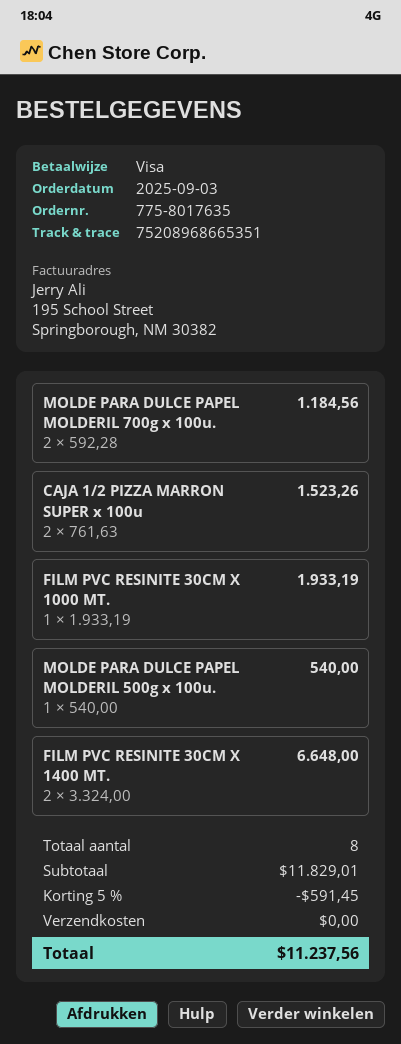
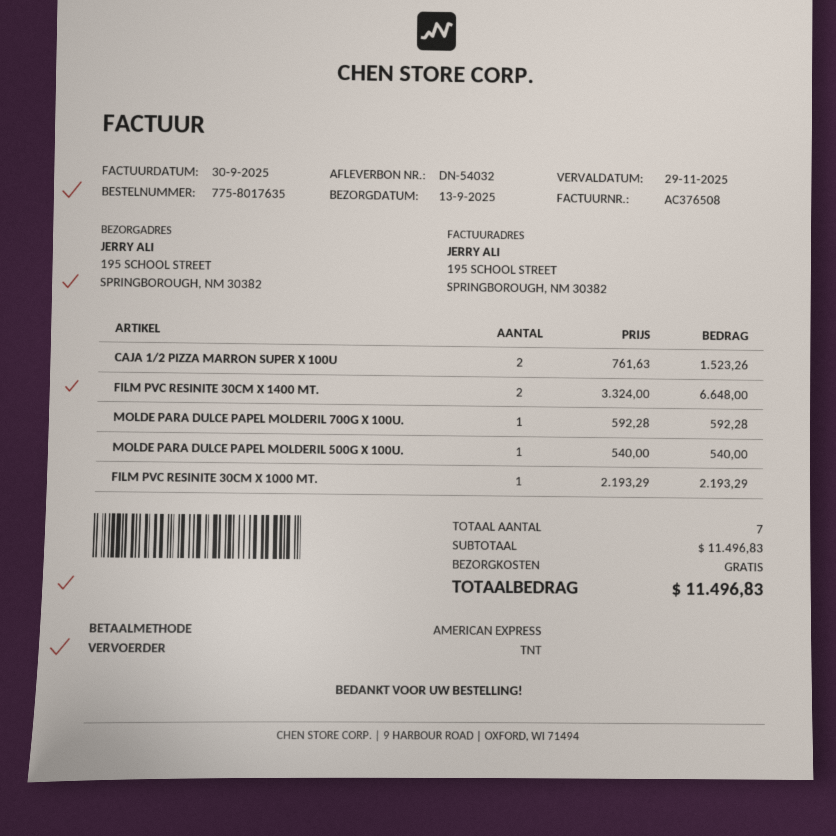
payment method: Visa -> American Express
MOLDE PARA DULCE PAPEL MOLDERIL 700g x 100u.: 2 x 592.28 = 1184.56 -> 1 x 592.28 = 592.28
FILM PVC RESINITE 30CM X 1000 MT.: 1 x 1933.19 = 1933.19 -> 1 x 2193.29 = 2193.29
total quantity: 8 -> 7
subtotal: 11829.01 -> 11496.83
discount: 5% = 591.45 -> none
total: 11237.56 -> 11496.83

